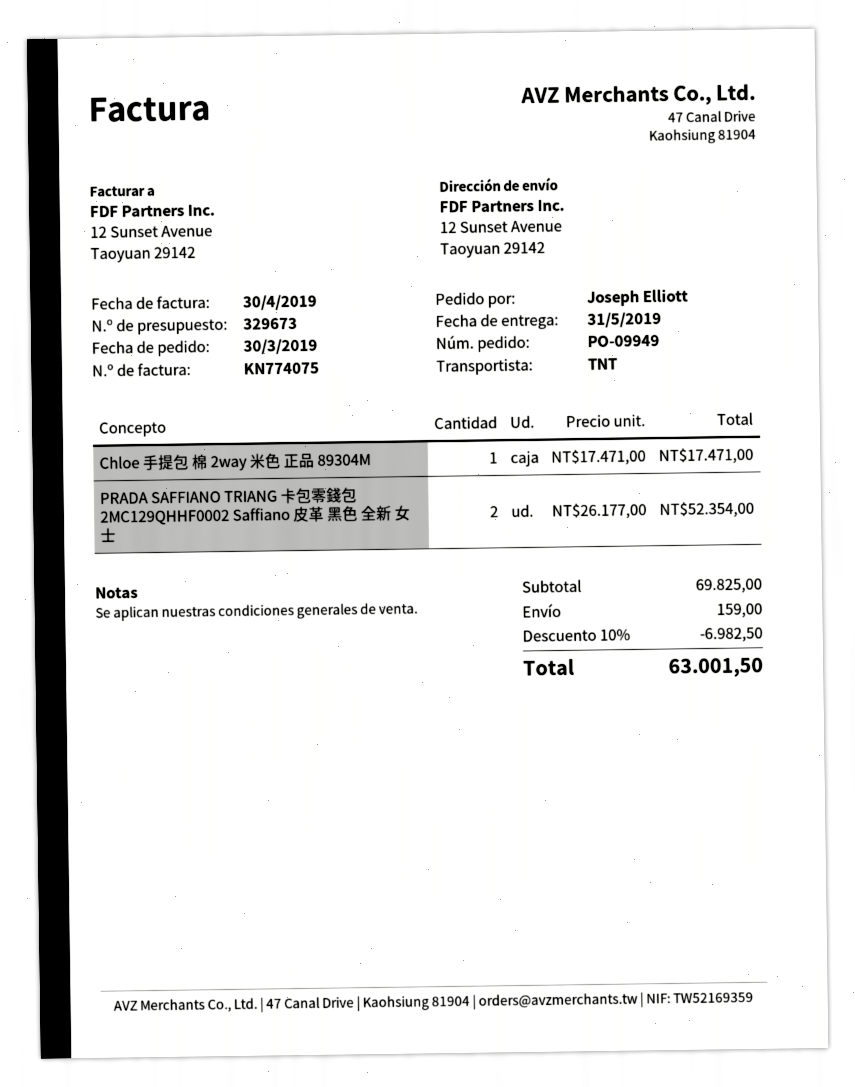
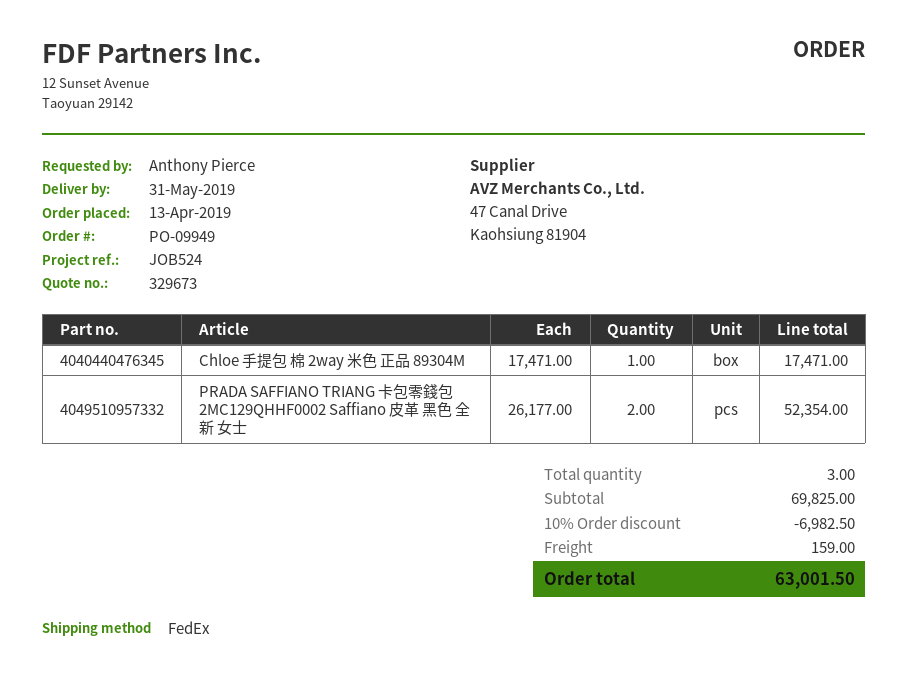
order date: 2019-03-30 -> 2019-04-13
ordered by: Joseph Elliott -> Anthony Pierce
shipping method: TNT -> FedEx

